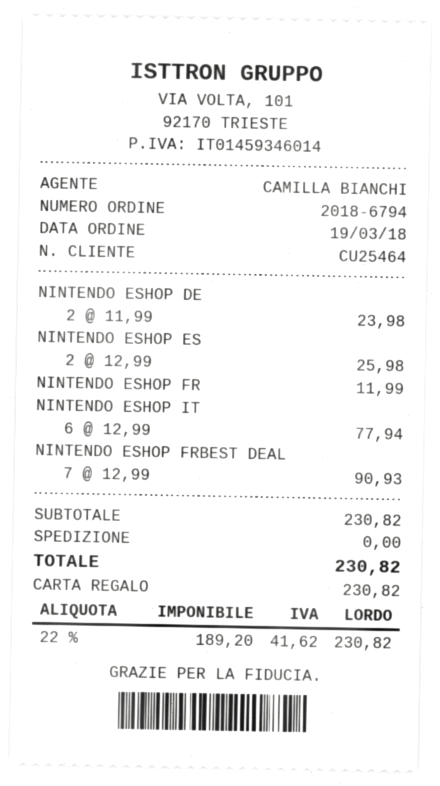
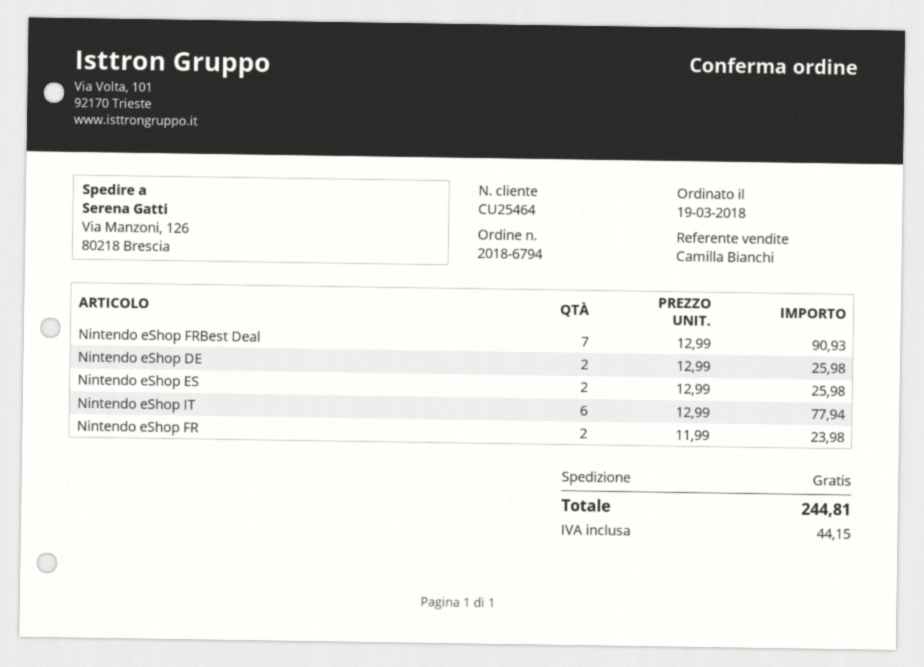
NINTENDO ESHOP DE: 2 x 11.99 = 23.98 -> 2 x 12.99 = 25.98
NINTENDO ESHOP FR: 1 x 11.99 = 11.99 -> 2 x 11.99 = 23.98
tax: 41.62 -> 44.15
total: 230.82 -> 244.81

